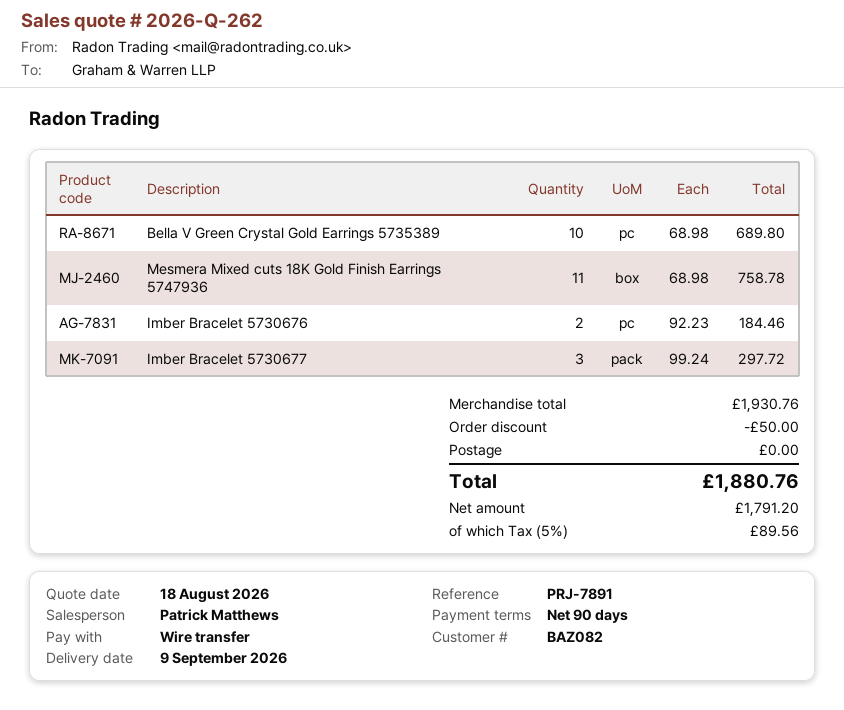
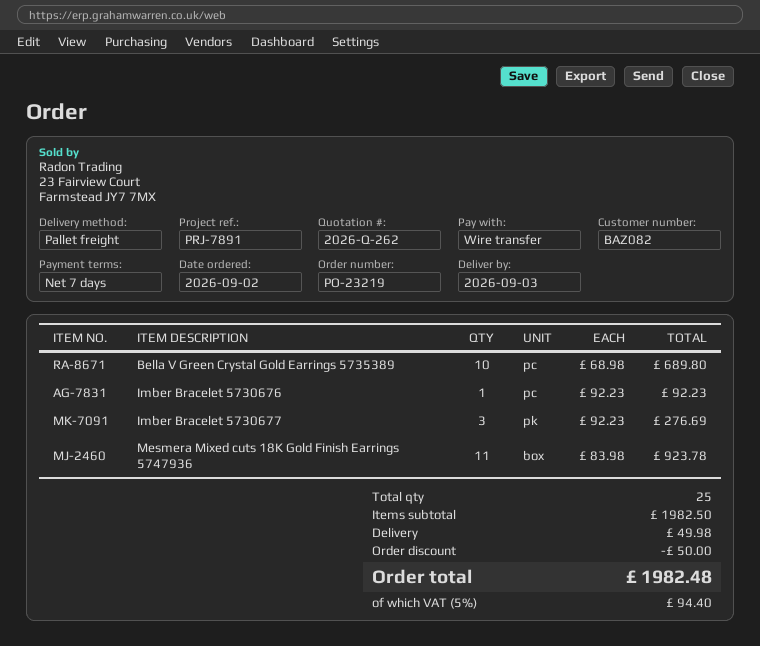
delivery date: 2026-09-09 -> 2026-09-03
payment terms: 90 days -> 7 days
Mesmera Mixed cuts 18K Gold Finish Earrings 5747936: 11 x 68.98 = 758.78 -> 11 x 83.98 = 923.78
Imber Bracelet 5730676: 2 x 92.23 = 184.46 -> 1 x 92.23 = 92.23
Imber Bracelet 5730677: 3 x 99.24 = 297.72 -> 3 x 92.23 = 276.69
subtotal: 1930.76 -> 1982.50
shipping: 0.00 -> 49.98
tax: 5% = 89.56 -> 5% = 94.40
total: 1880.76 -> 1982.48

